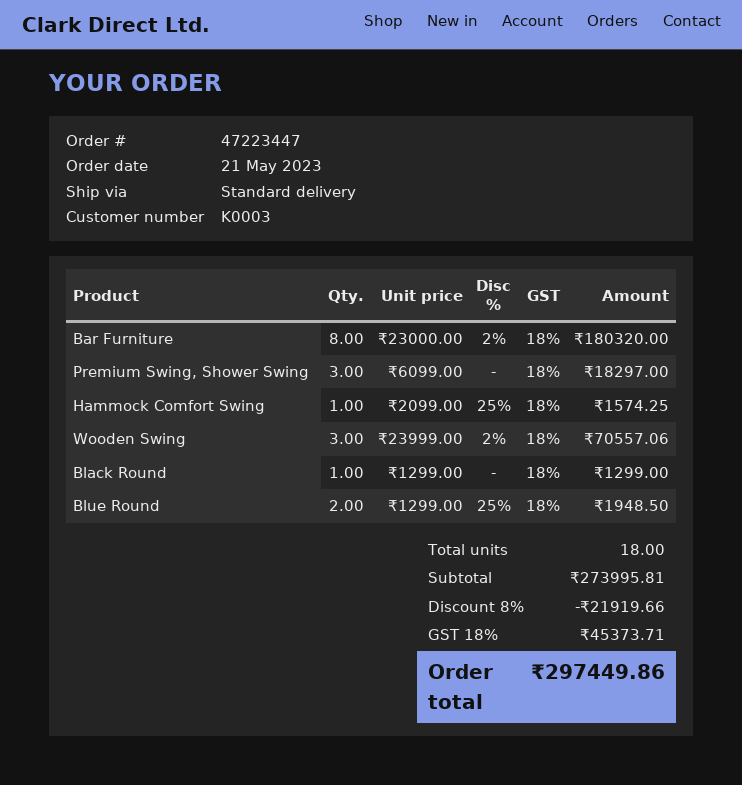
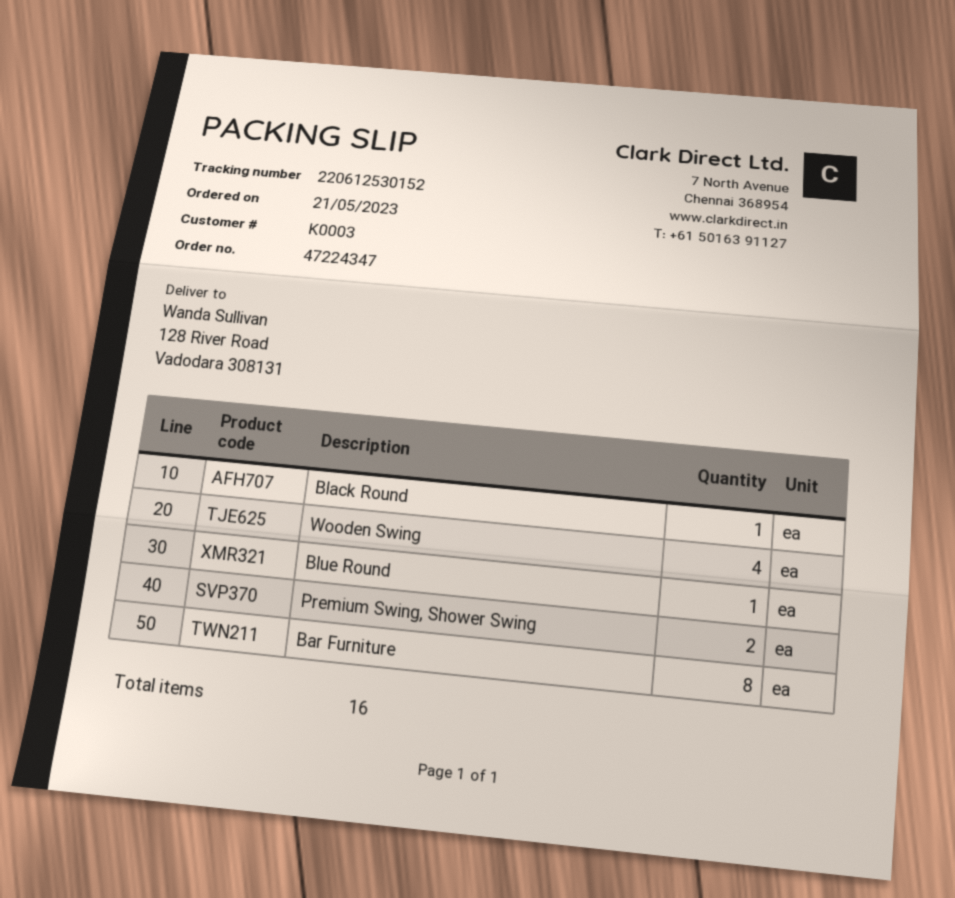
order number: 47223447 -> 47224347
Premium Swing, Shower Swing: 3 -> 2
Hammock Comfort Swing: 1 -> none
Wooden Swing: 3 -> 4
Blue Round: 2 -> 1
total quantity: 18 -> 16

